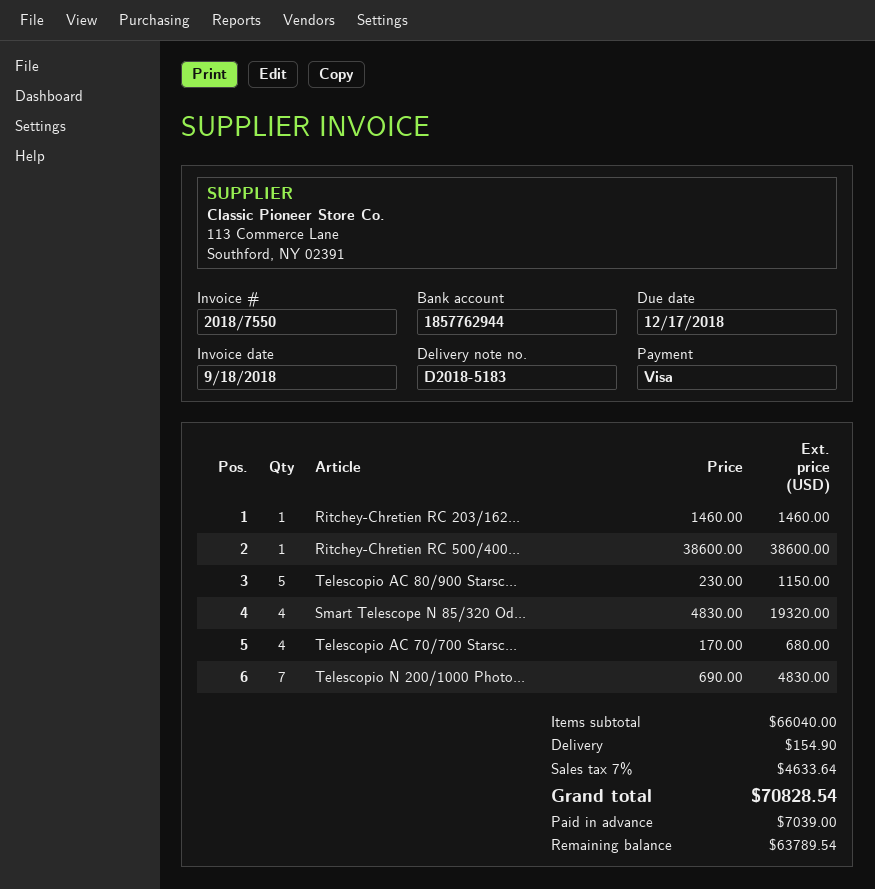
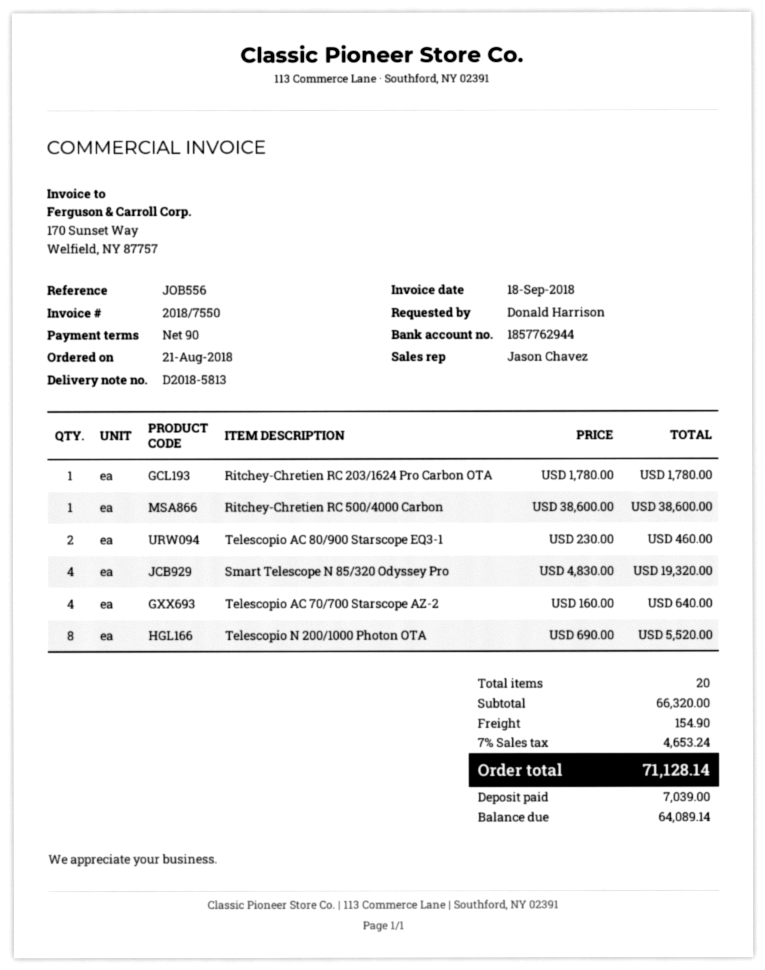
delivery note number: D2018-5183 -> D2018-5813
Ritchey-Chretien RC 203/162...: 1 x 1460.00 = 1460.00 -> 1 x 1780.00 = 1780.00
Telescopio AC 80/900 Starsc...: 5 x 230.00 = 1150.00 -> 2 x 230.00 = 460.00
Telescopio AC 70/700 Starsc...: 4 x 170.00 = 680.00 -> 4 x 160.00 = 640.00
Telescopio N 200/1000 Photo...: 7 x 690.00 = 4830.00 -> 8 x 690.00 = 5520.00
subtotal: 66040.00 -> 66320.00
tax: 7% = 4633.64 -> 7% = 4653.24
total: 70828.54 -> 71128.14
balance: 63789.54 -> 64089.14

